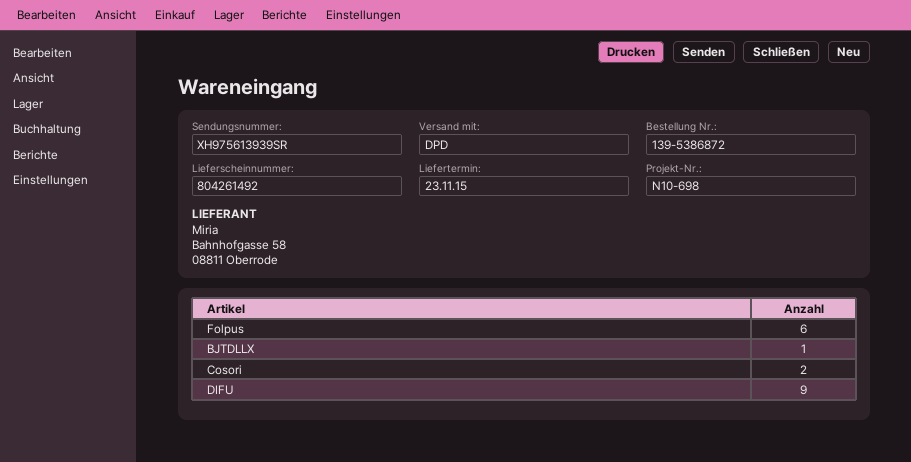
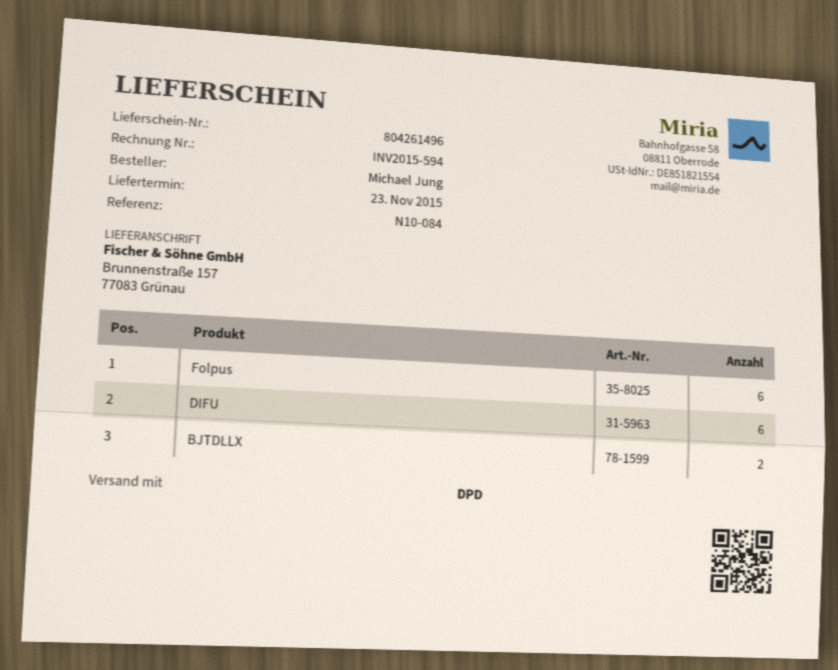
delivery note number: 804261492 -> 804261496
reference: N10-698 -> N10-084
BJTDLLX: 1 -> 2
Cosori: 2 -> none
DIFU: 9 -> 6

